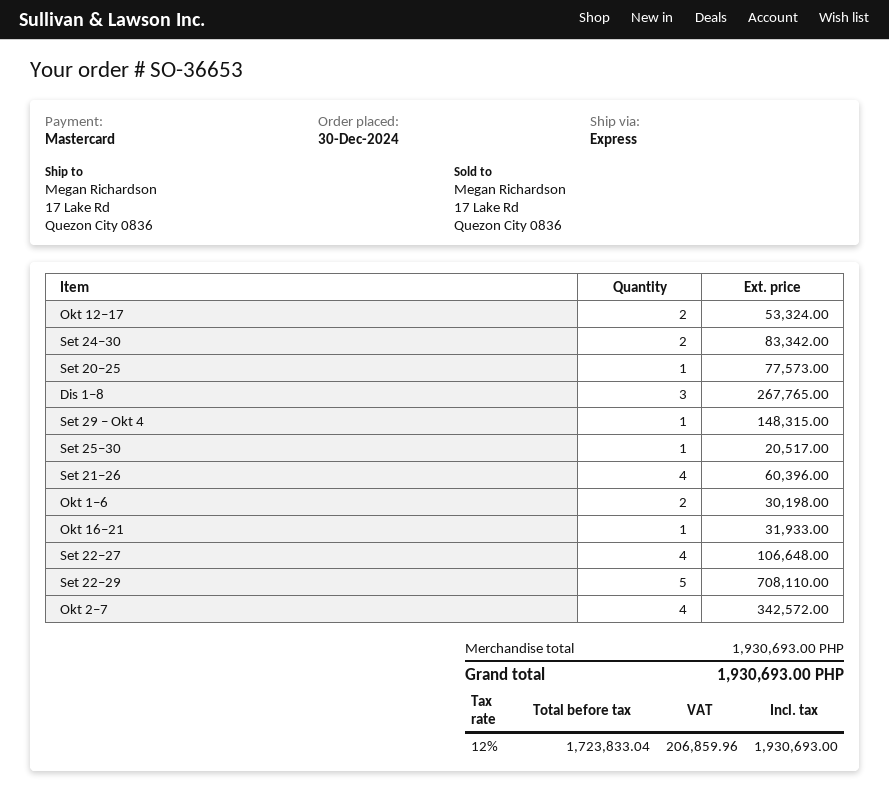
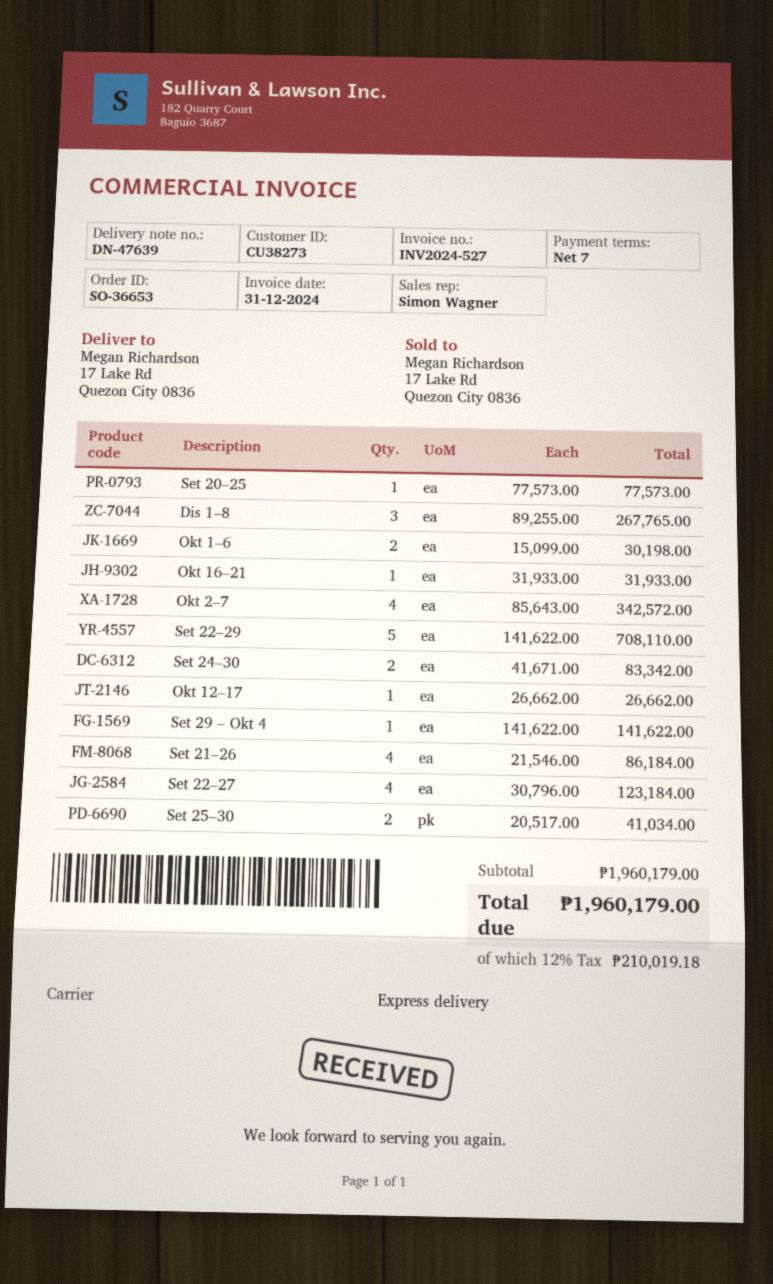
Okt 12–17: 2 for 53324.00 -> 1 for 26662.00
Set 29 – Okt 4: 1 for 148315.00 -> 1 for 141622.00
Set 25–30: 1 for 20517.00 -> 2 for 41034.00
Set 21–26: 4 for 60396.00 -> 4 for 86184.00
Set 22–27: 4 for 106648.00 -> 4 for 123184.00
subtotal: 1930693.00 -> 1960179.00
tax: 12% = 206859.96 -> 12% = 210019.18
total: 1930693.00 -> 1960179.00

